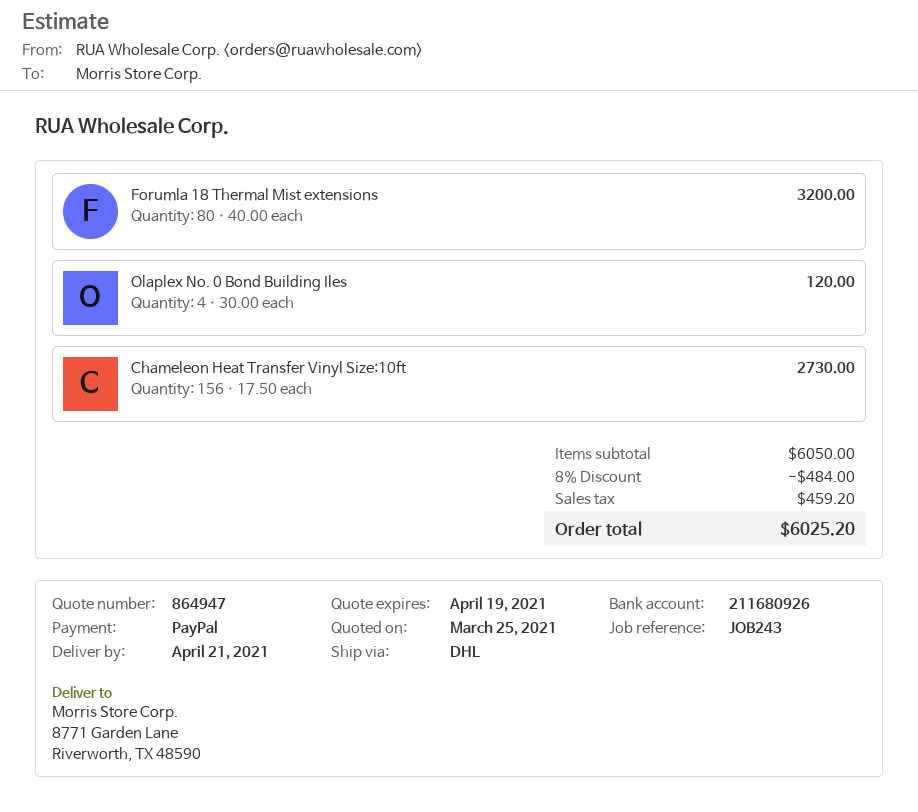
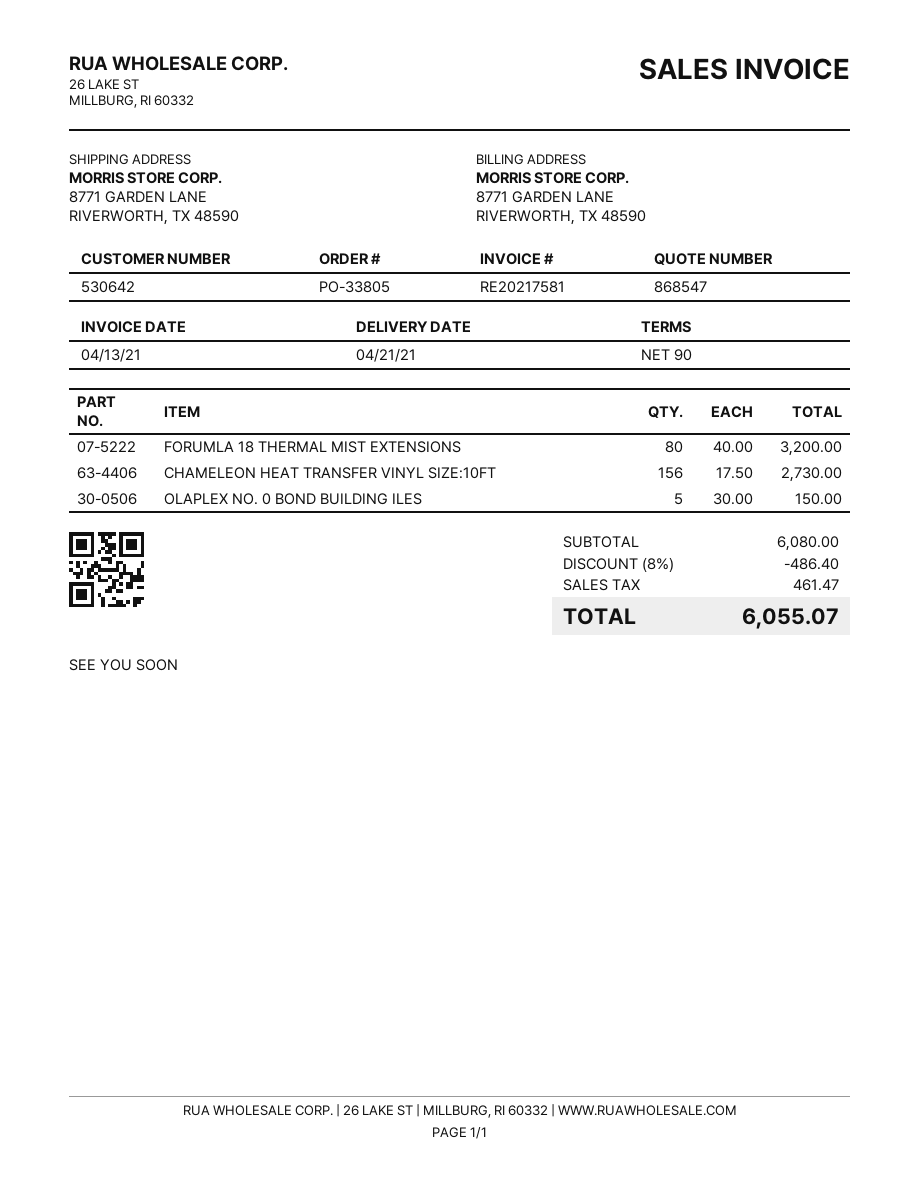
quote number: 864947 -> 868547
Olaplex No. 0 Bond Building Iles: 4 x 30.00 = 120.00 -> 5 x 30.00 = 150.00
subtotal: 6050.00 -> 6080.00
discount: 8% = 484.00 -> 8% = 486.40
tax: 459.20 -> 461.47
total: 6025.20 -> 6055.07

